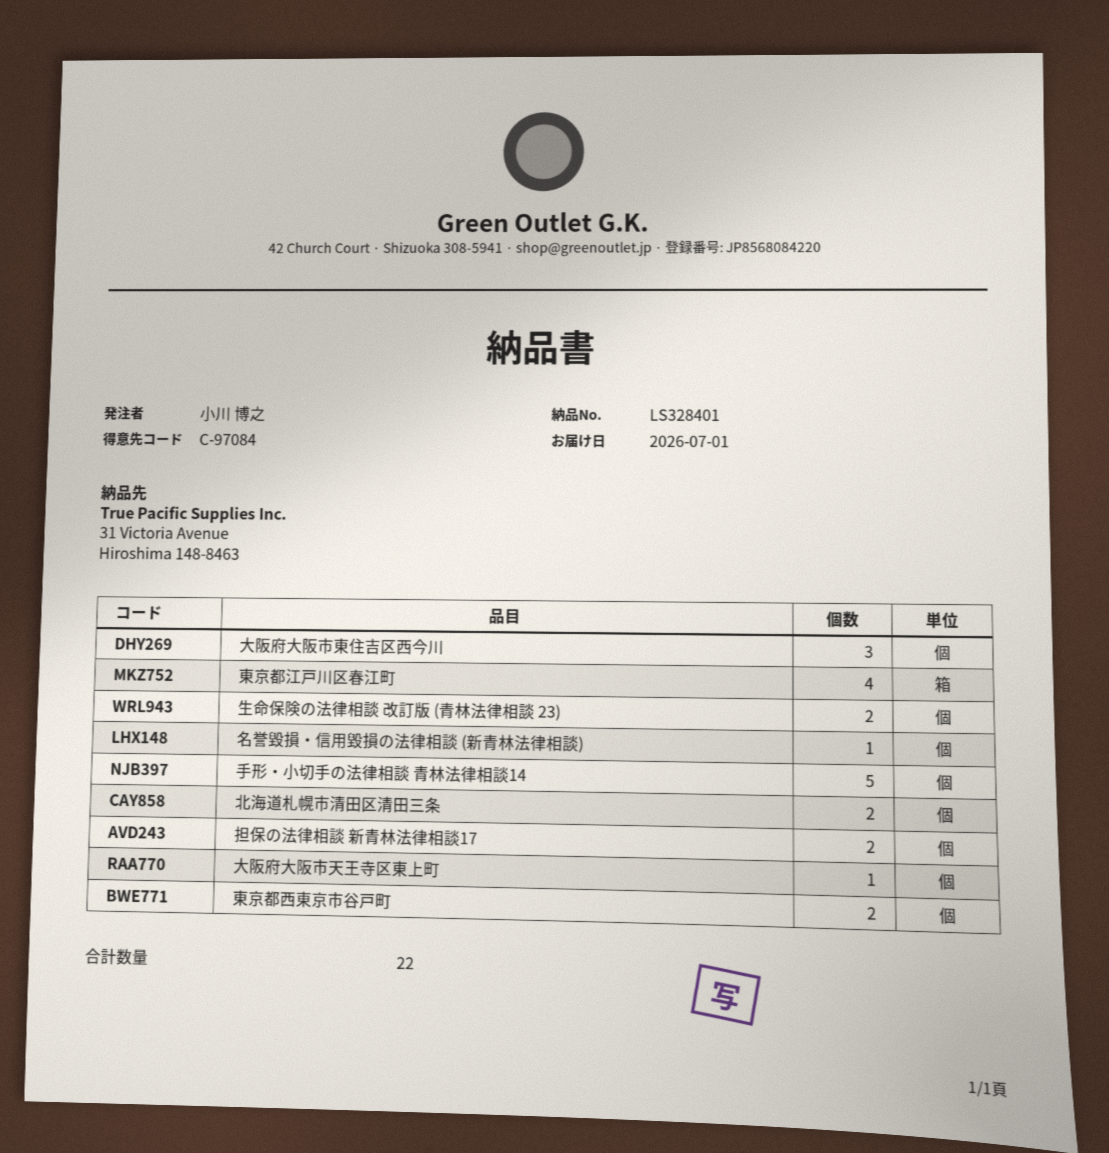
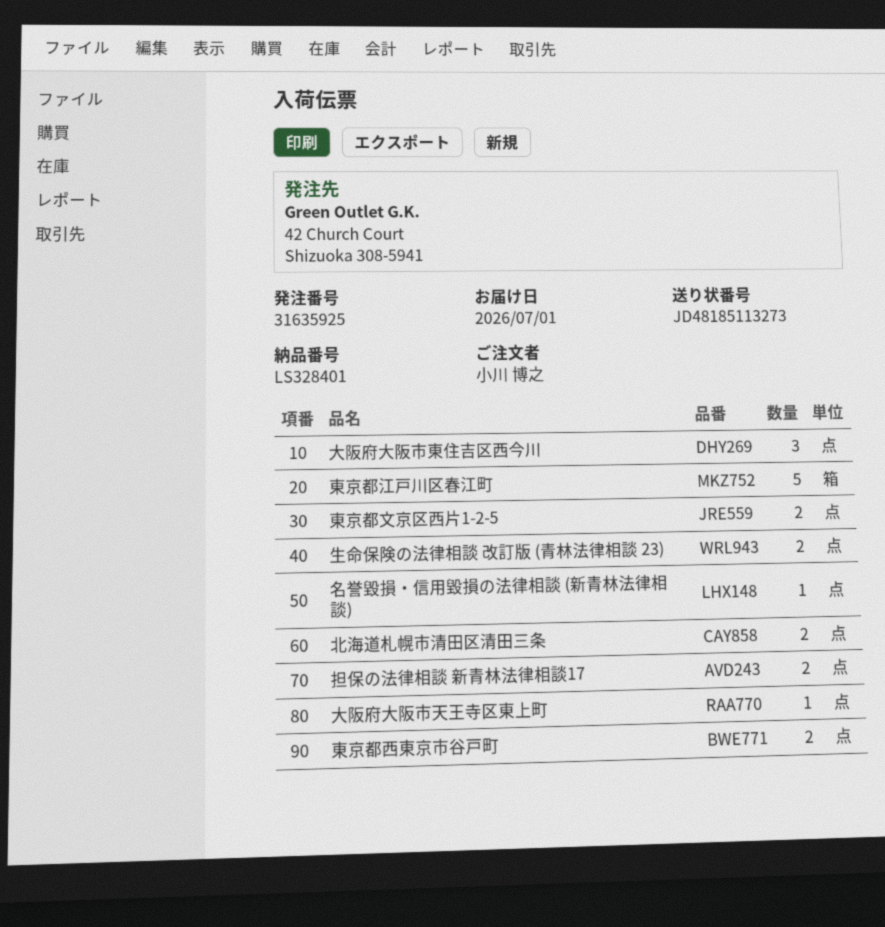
東京都江戸川区春江町: 4 -> 5
手形・小切手の法律相談 青林法律相談14: 5 -> none
東京都文京区西片1-2-5: none -> 2

